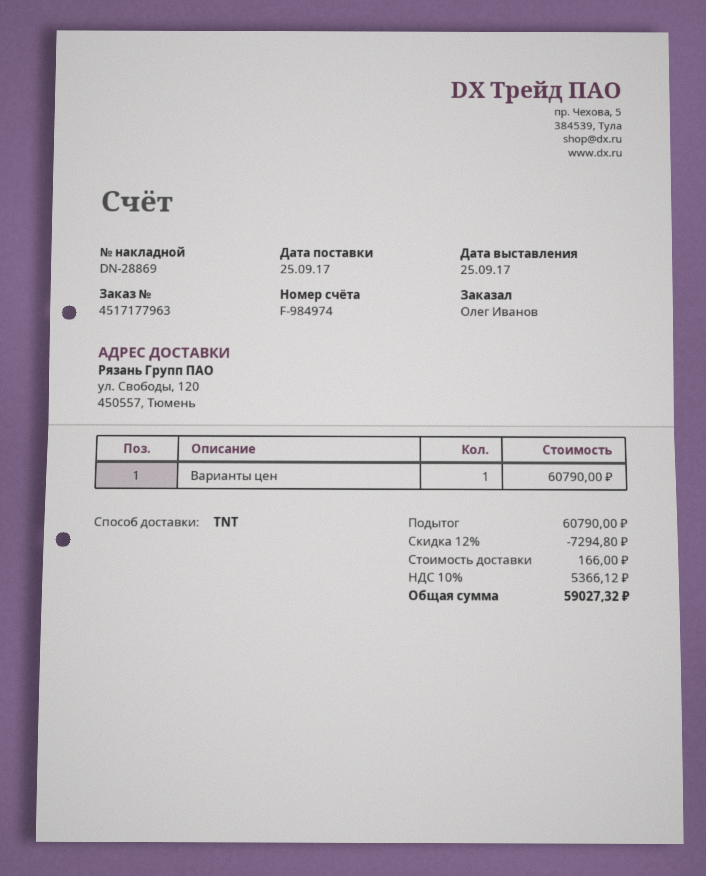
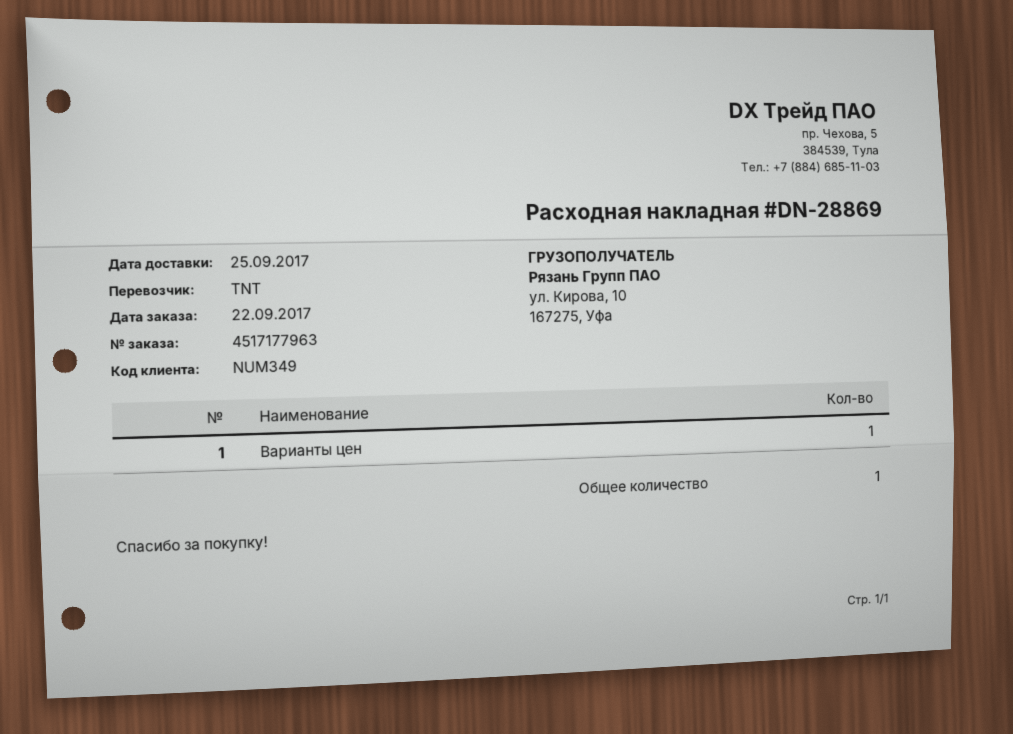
ship to: ул. Свободы, 120, 450557, Тюмень -> ул. Кирова, 10, 167275, Уфа

